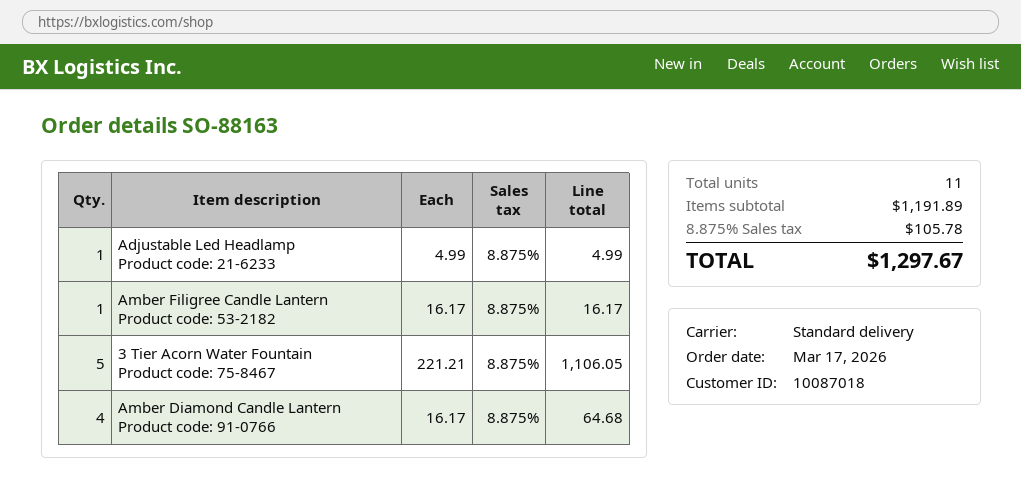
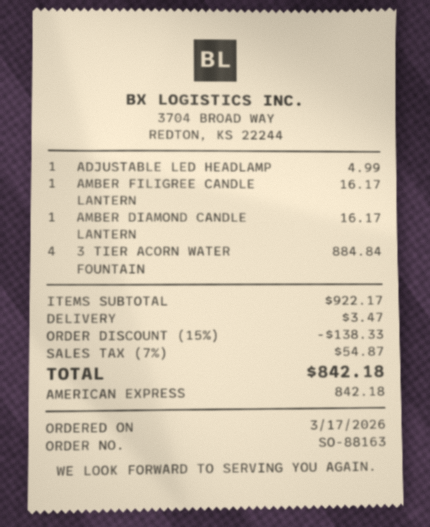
3 Tier Acorn Water Fountain: 5 for 1106.05 -> 4 for 884.84
Amber Diamond Candle Lantern: 4 for 64.68 -> 1 for 16.17
subtotal: 1191.89 -> 922.17
discount: none -> 15% = 138.33
shipping: none -> 3.47
tax: 8.875% = 105.78 -> 7% = 54.87
total: 1297.67 -> 842.18

